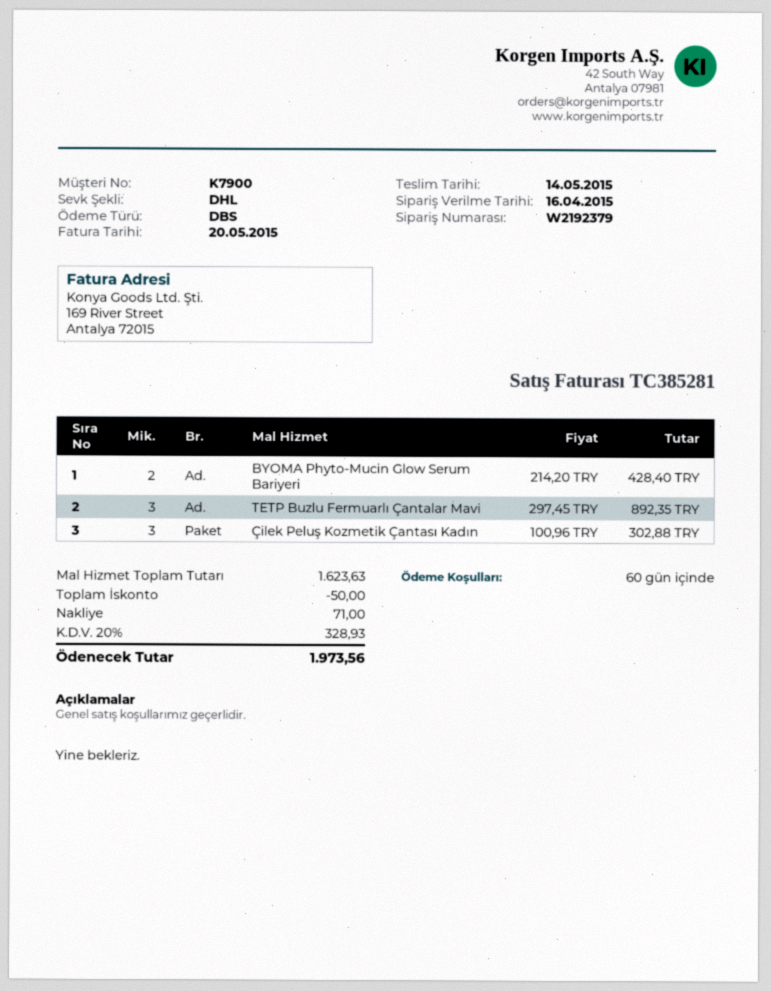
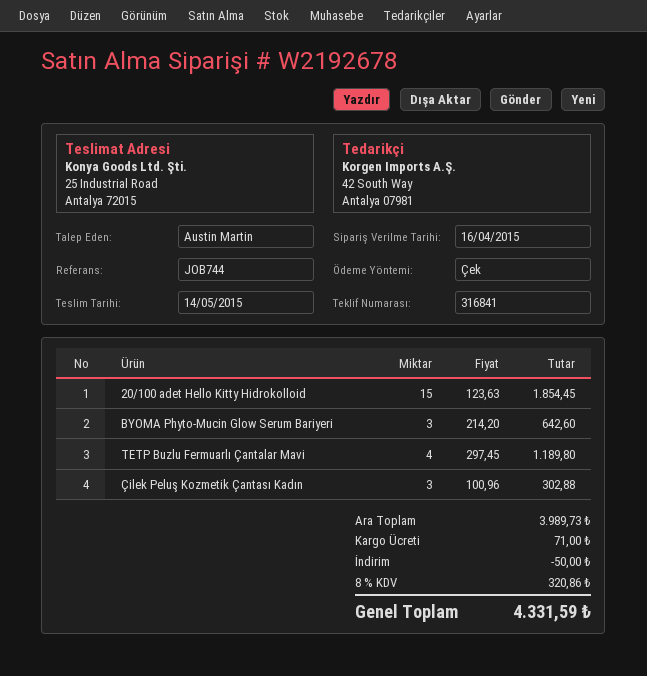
order number: W2192379 -> W2192678
payment method: direct debit -> cheque
BYOMA Phyto-Mucin Glow Serum Bariyeri: 2 x 214.20 = 428.40 -> 3 x 214.20 = 642.60
TETP Buzlu Fermuarlı Çantalar Mavi: 3 x 297.45 = 892.35 -> 4 x 297.45 = 1189.80
20/100 adet Hello Kitty Hidrokolloid: none -> 15 x 123.63 = 1854.45
subtotal: 1623.63 -> 3989.73
tax: 20% = 328.93 -> 8% = 320.86
total: 1973.56 -> 4331.59

